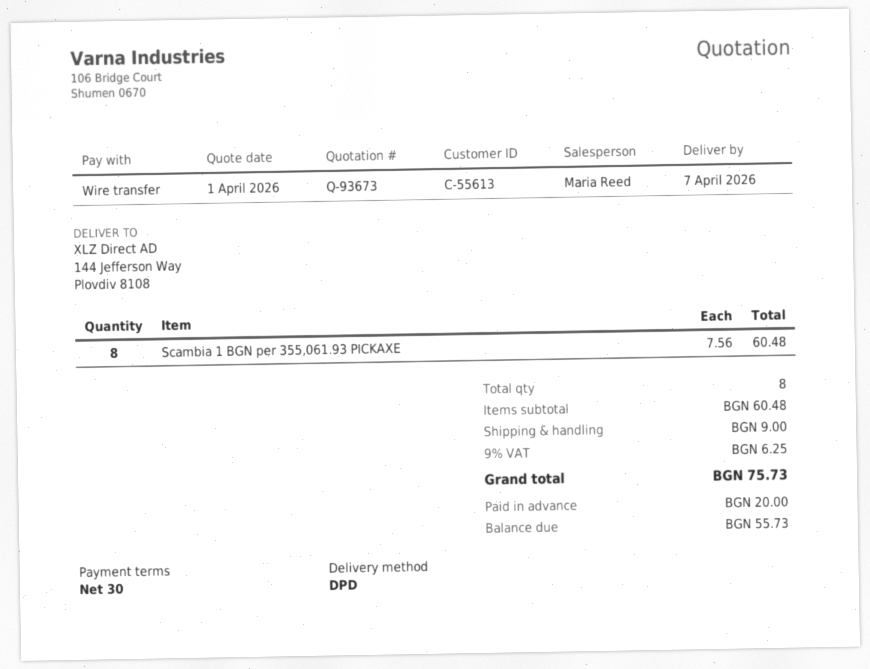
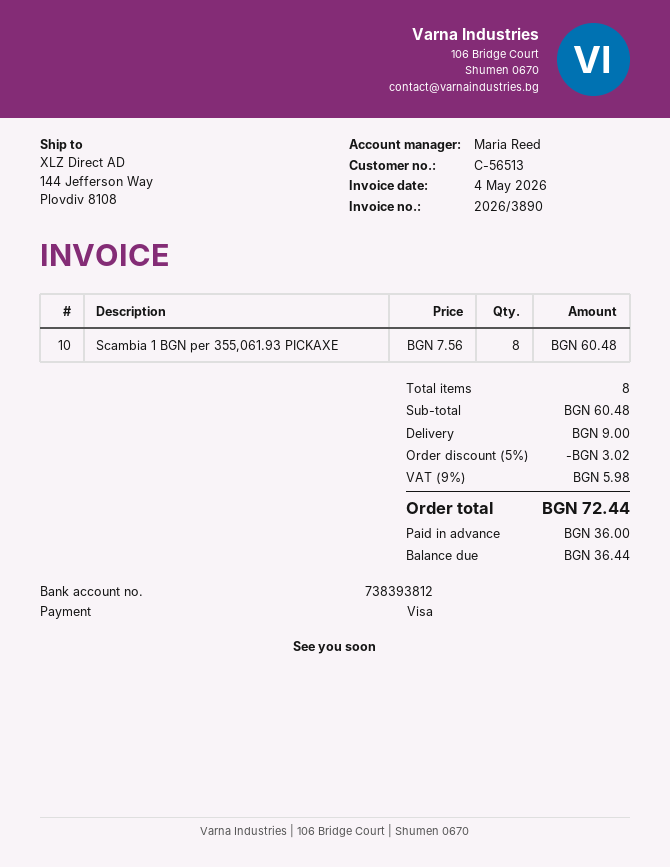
customer number: C-55613 -> C-56513
payment method: bank transfer -> Visa
discount: none -> 5% = 3.02
tax: 9% = 6.25 -> 9% = 5.98
total: 75.73 -> 72.44
deposit: 20.00 -> 36.00
balance: 55.73 -> 36.44

